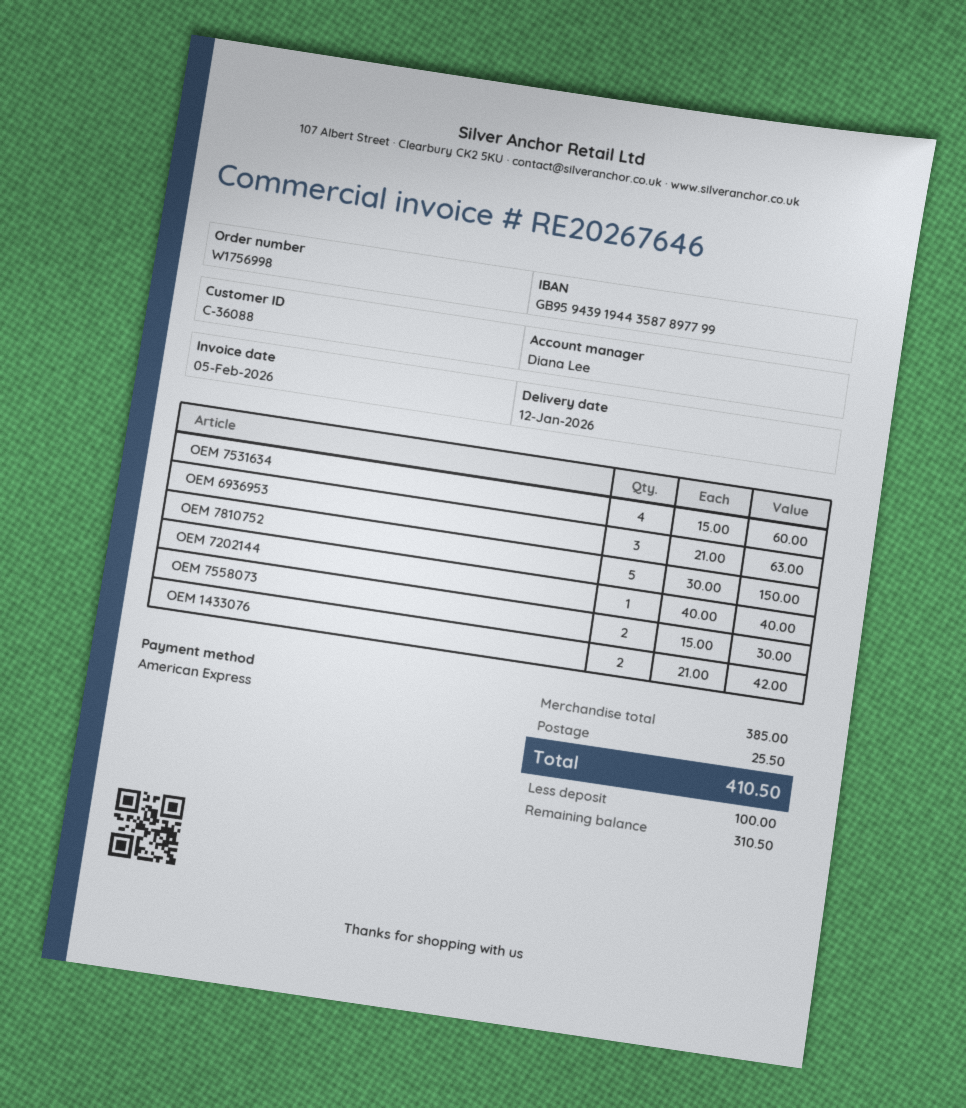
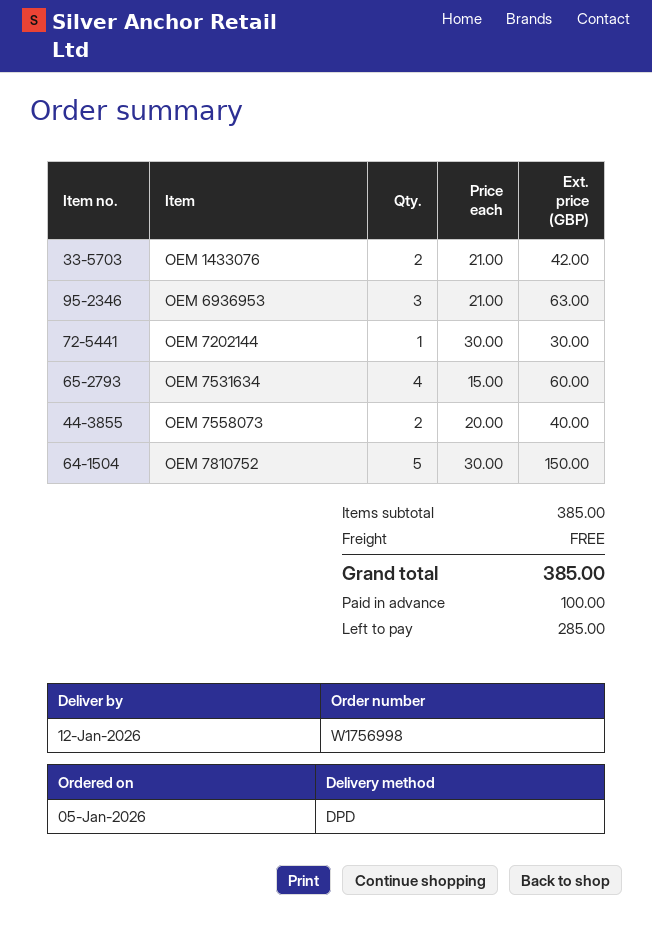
OEM 7202144: 1 x 40.00 = 40.00 -> 1 x 30.00 = 30.00
OEM 7558073: 2 x 15.00 = 30.00 -> 2 x 20.00 = 40.00
shipping: 25.50 -> 0.00
total: 410.50 -> 385.00
balance: 310.50 -> 285.00

